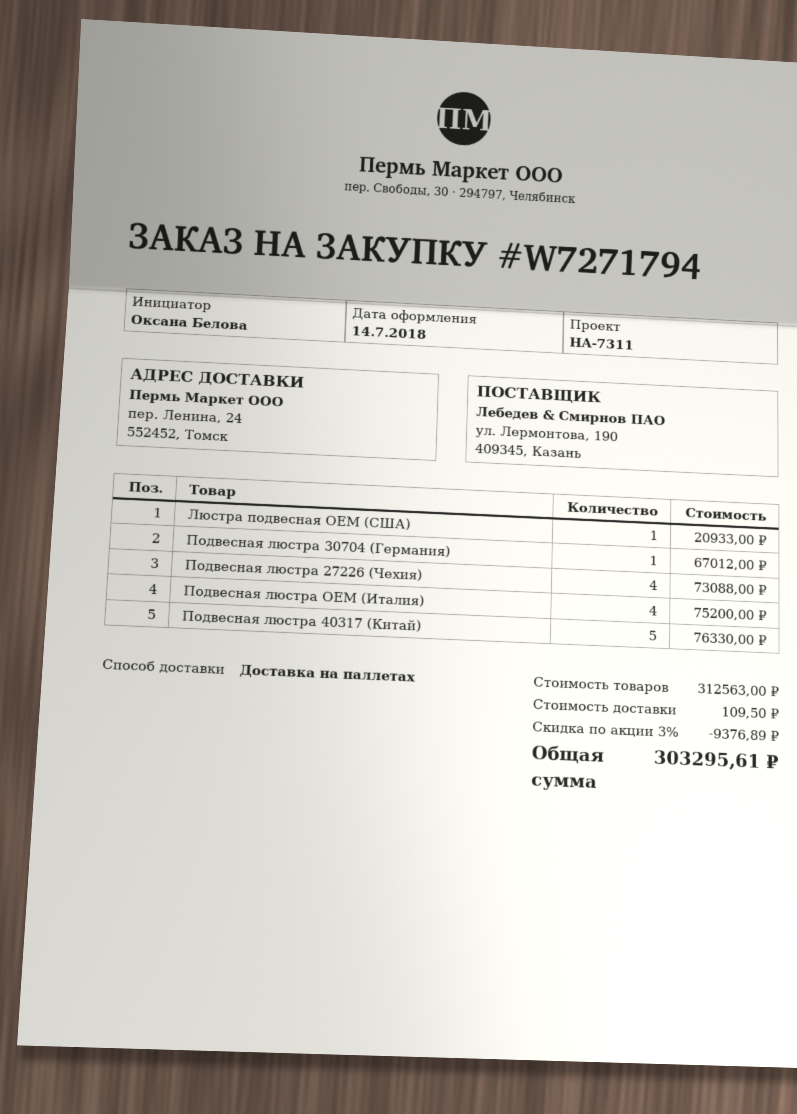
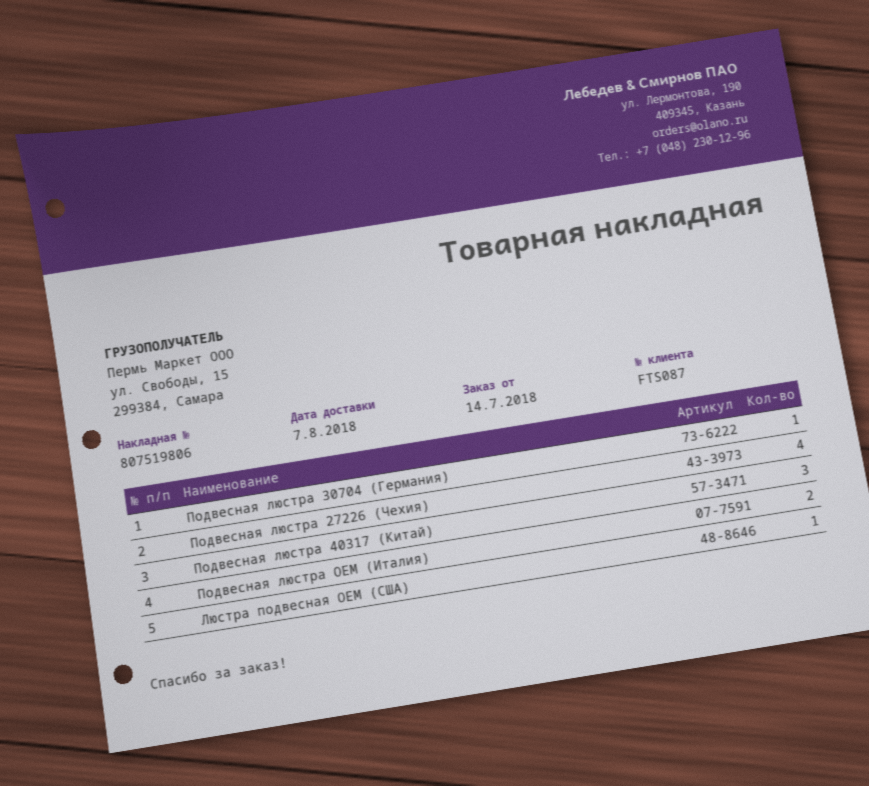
ship to: пер. Ленина, 24, 552452, Томск -> ул. Свободы, 15, 299384, Самара
Подвесная люстра OEM (Италия): 4 -> 2
Подвесная люстра 40317 (Китай): 5 -> 3

